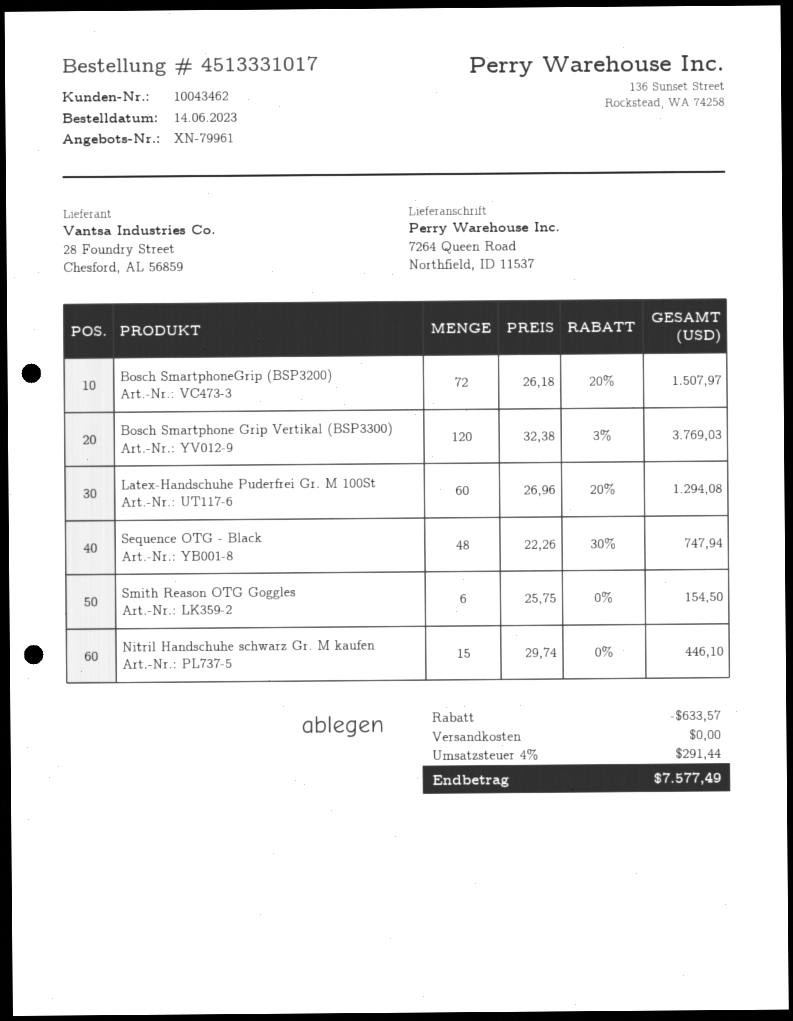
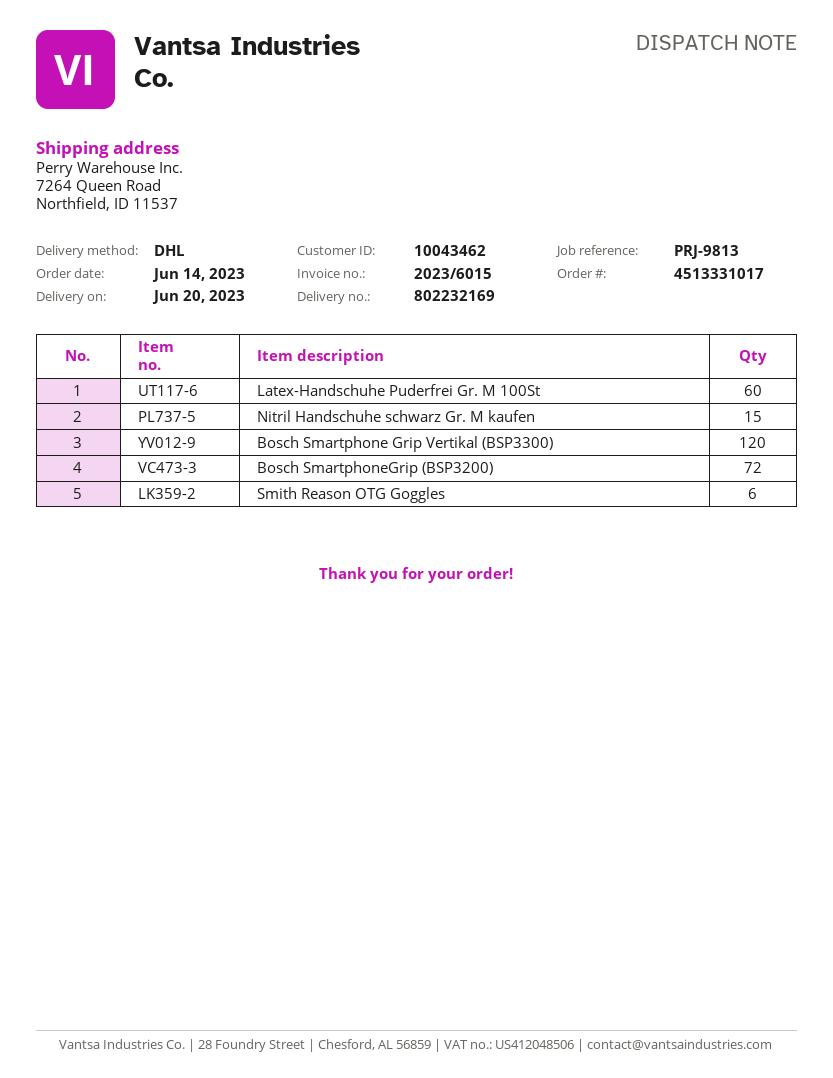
Sequence OTG - Black: 48 -> none

